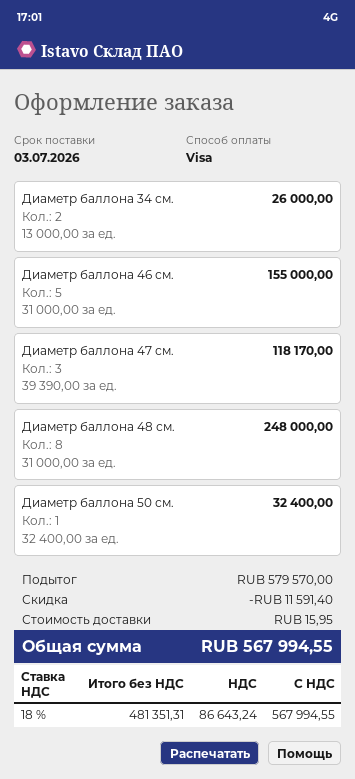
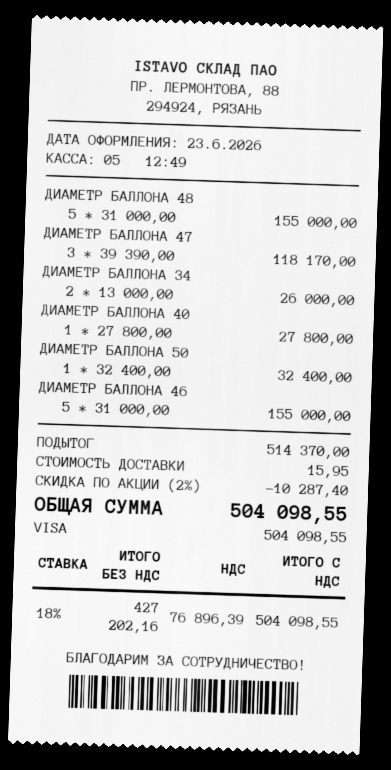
Диаметр баллона 48 см.: 8 x 31000.00 = 248000.00 -> 5 x 31000.00 = 155000.00
ДИАМЕТР БАЛЛОНА 40: none -> 1 x 27800.00 = 27800.00
subtotal: 579570.00 -> 514370.00
discount: 11591.40 -> 10287.40
net: 481351.31 -> 427202.16
tax: 18% = 86643.24 -> 18% = 76896.39
total: 567994.55 -> 504098.55

